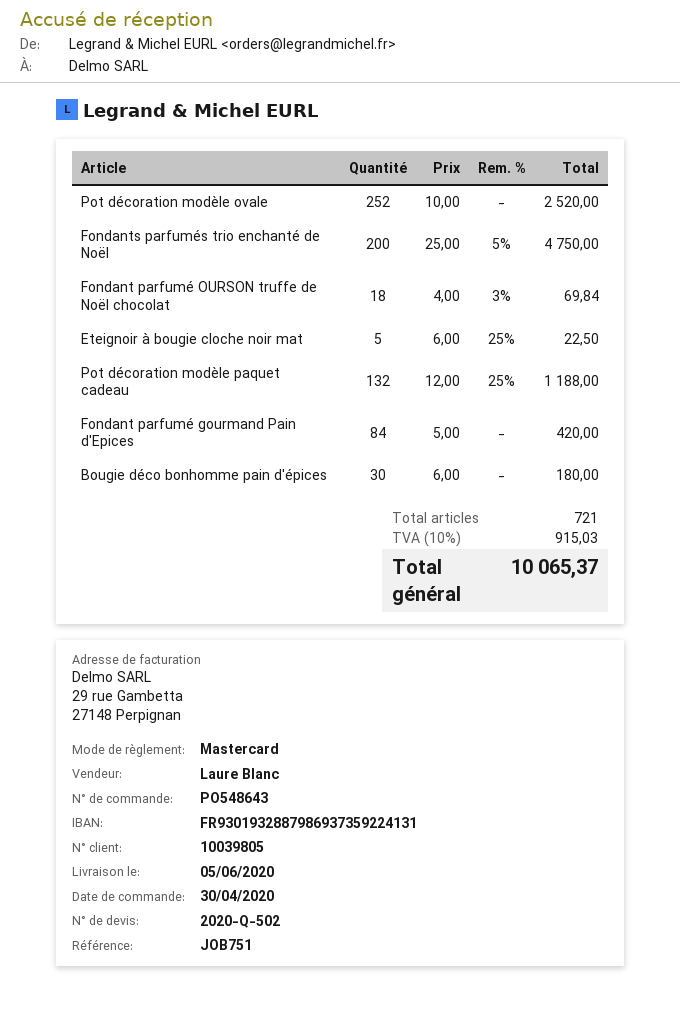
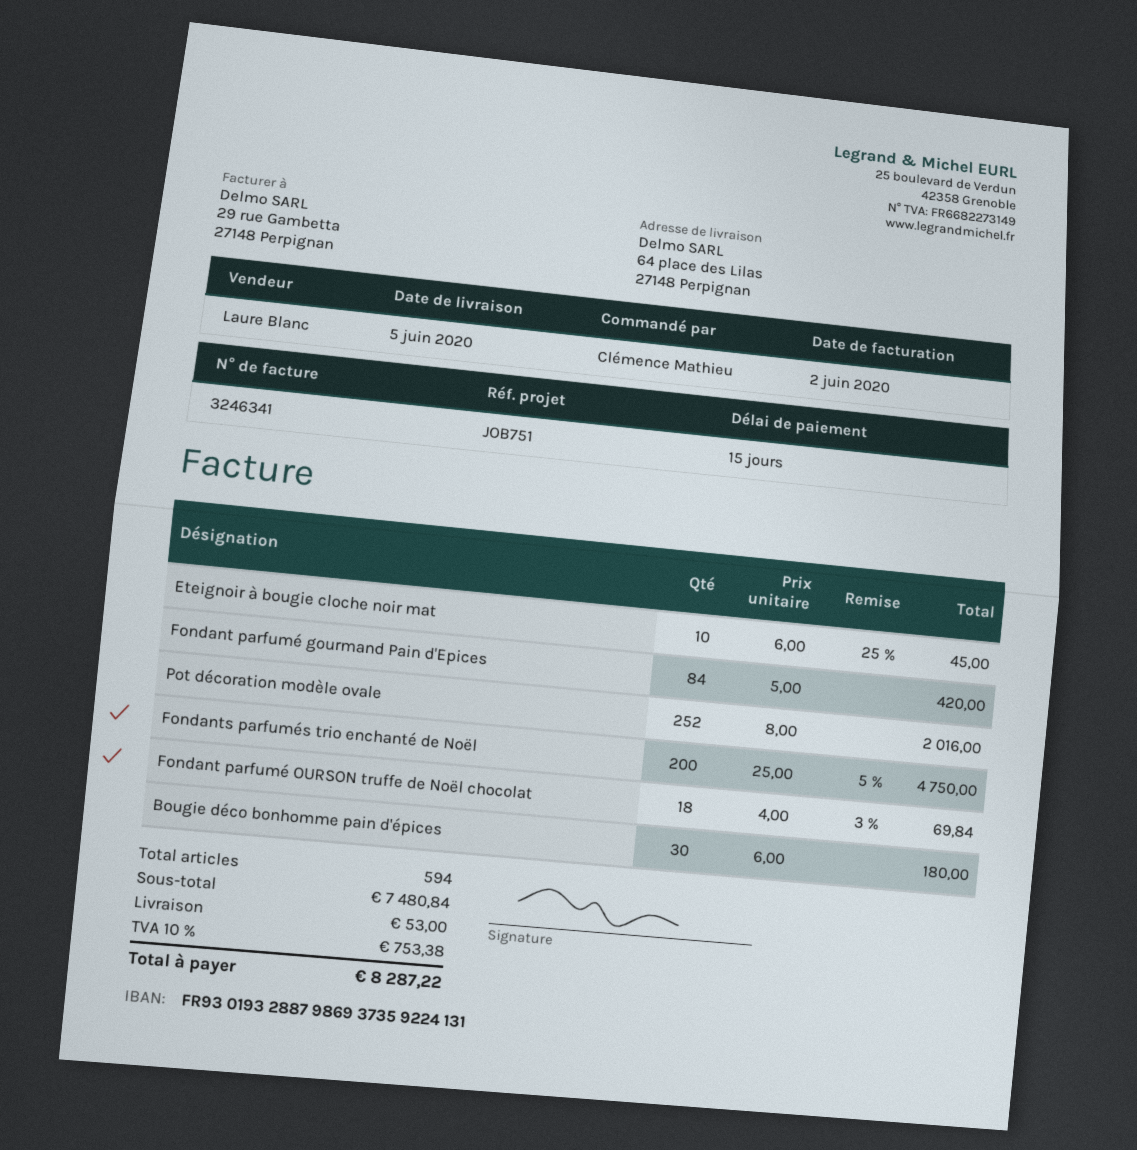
Pot décoration modèle ovale: 252 x 10.00 = 2520.00 -> 252 x 8.00 = 2016.00
Eteignoir à bougie cloche noir mat: 5 x 6.00 - 25% = 22.50 -> 10 x 6.00 - 25% = 45.00
Pot décoration modèle paquet cadeau: 132 x 12.00 - 25% = 1188.00 -> none
total quantity: 721 -> 594
shipping: none -> 53.00
tax: 10% = 915.03 -> 10% = 753.38
total: 10065.37 -> 8287.22

